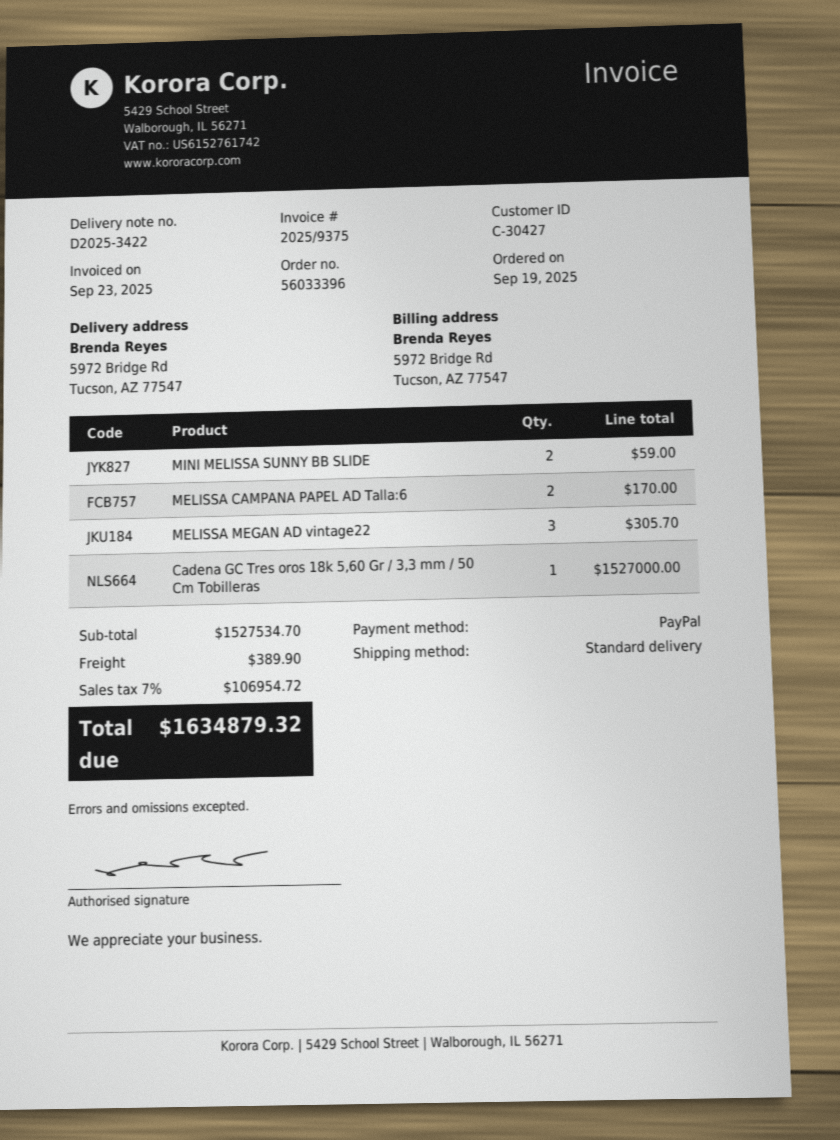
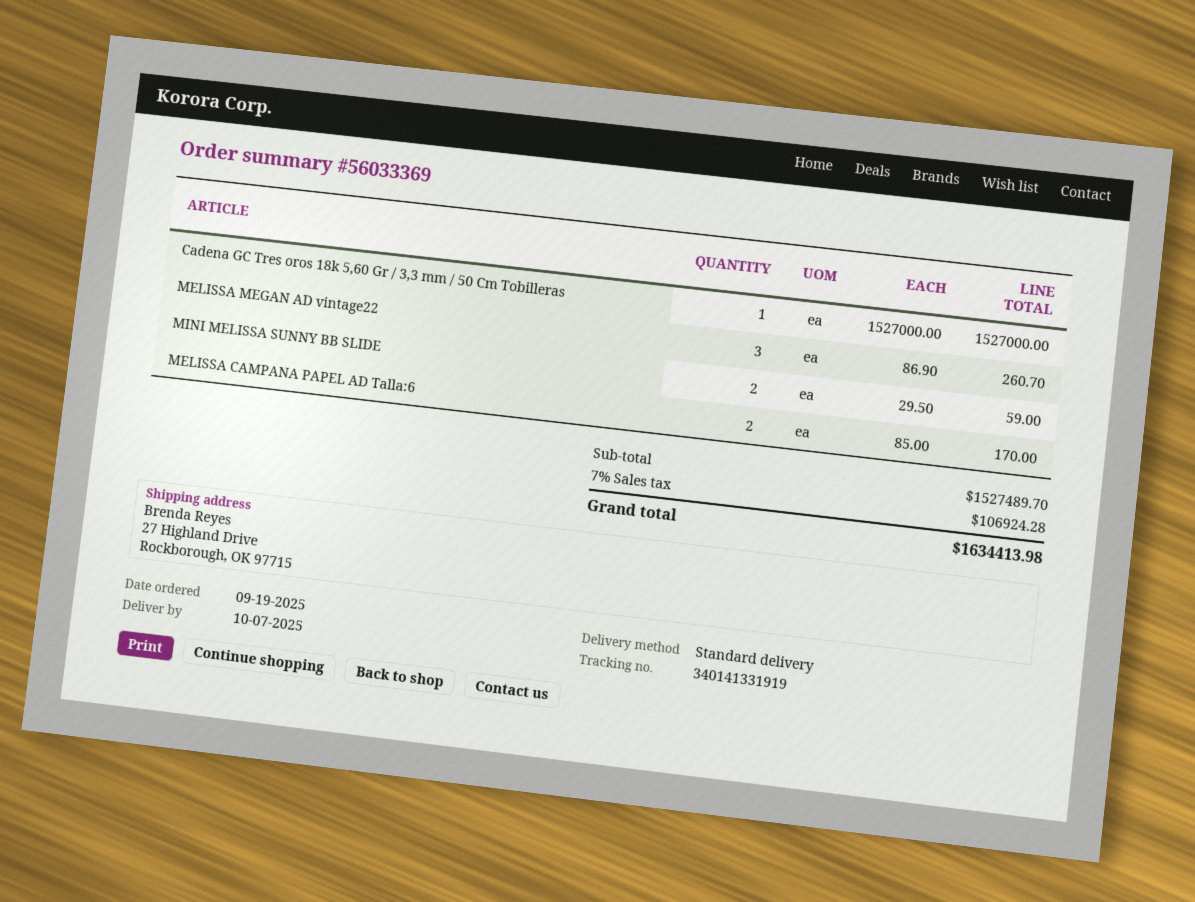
order number: 56033396 -> 56033369
ship to: 5972 Bridge Rd, Tucson, AZ 77547 -> 27 Highland Drive, Rockborough, OK 97715
MELISSA MEGAN AD vintage22: 3 for 305.70 -> 3 for 260.70
subtotal: 1527534.70 -> 1527489.70
shipping: 389.90 -> none
tax: 7% = 106954.72 -> 7% = 106924.28
total: 1634879.32 -> 1634413.98

